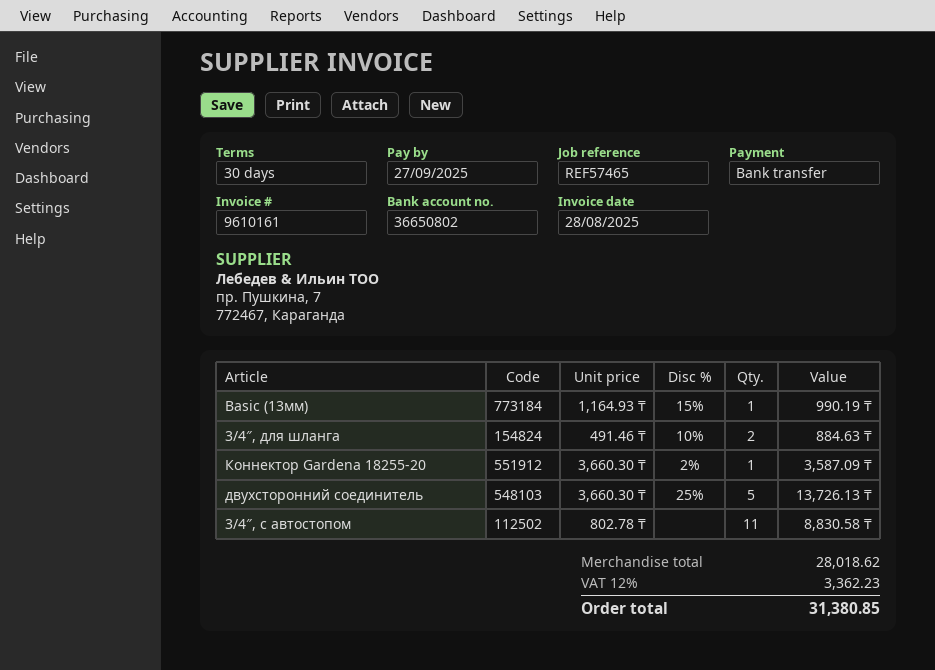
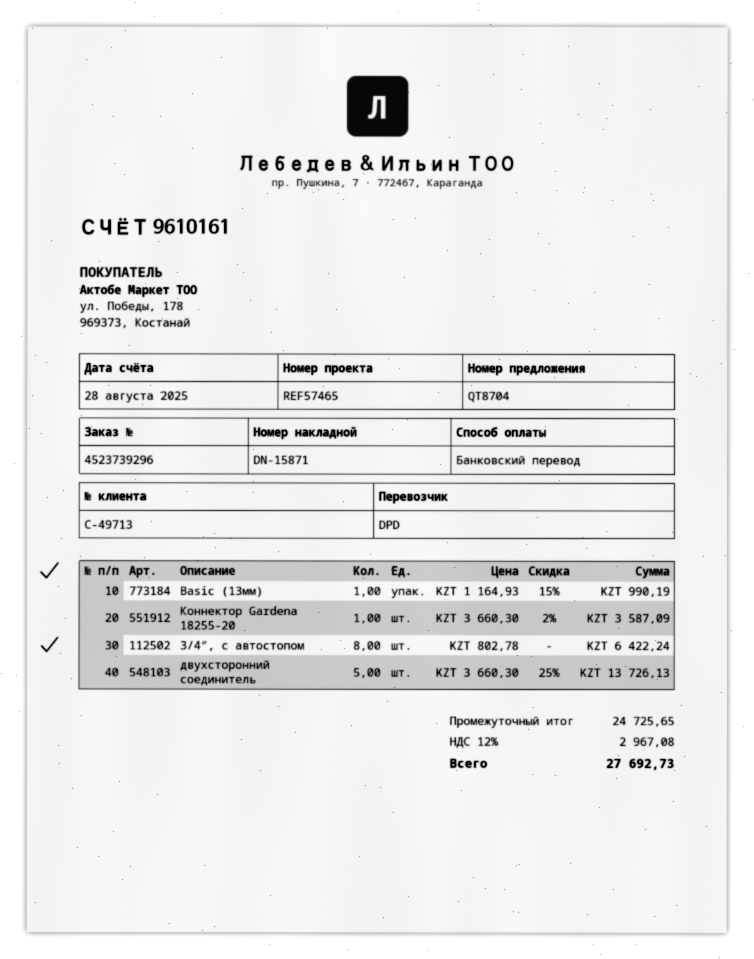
3/4″, для шланга: 2 x 491.46 - 10% = 884.63 -> none
3/4″, с автостопом: 11 x 802.78 = 8830.58 -> 8 x 802.78 = 6422.24
subtotal: 28018.62 -> 24725.65
tax: 12% = 3362.23 -> 12% = 2967.08
total: 31380.85 -> 27692.73

